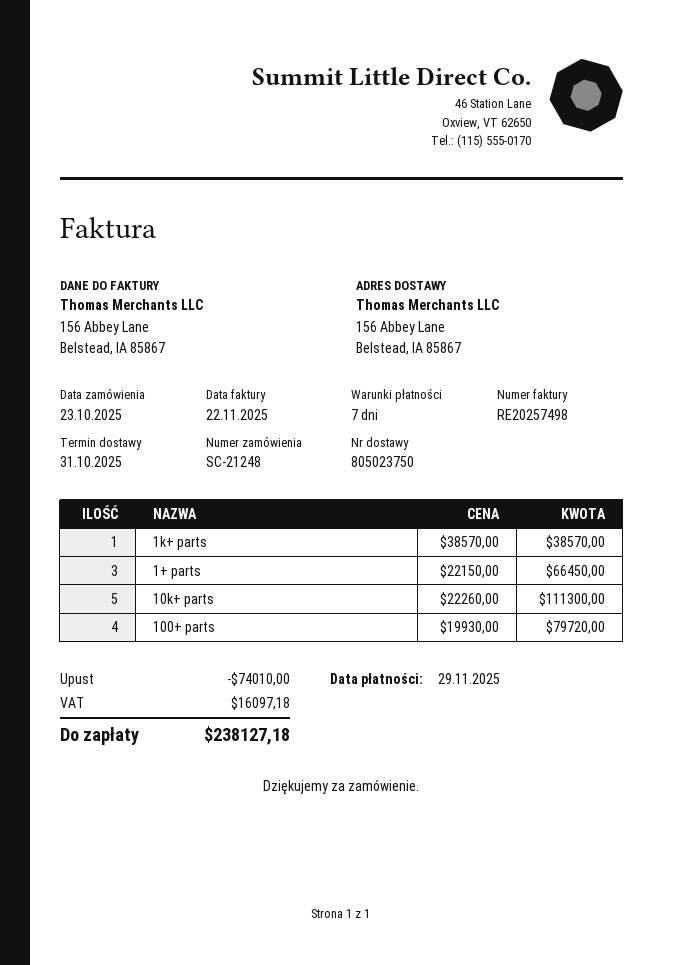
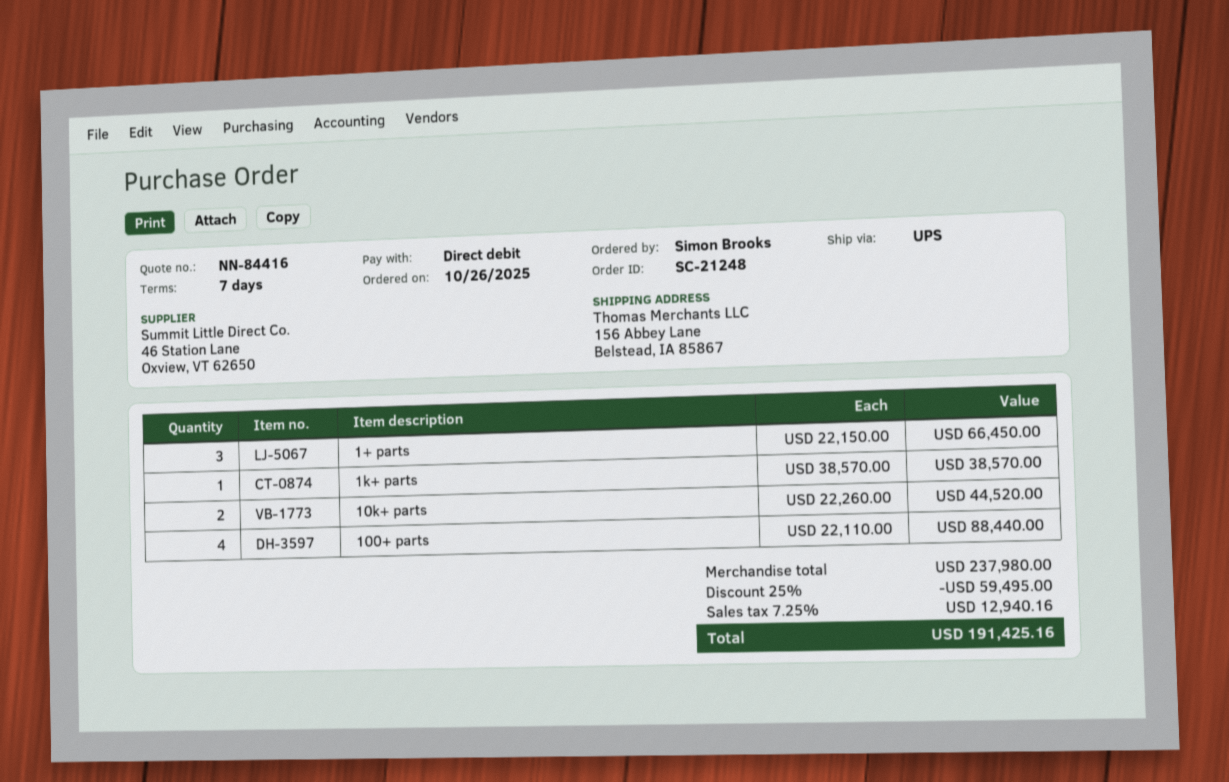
order date: 2025-10-23 -> 2025-10-26
10k+ parts: 5 x 22260.00 = 111300.00 -> 2 x 22260.00 = 44520.00
100+ parts: 4 x 19930.00 = 79720.00 -> 4 x 22110.00 = 88440.00
discount: 74010.00 -> 59495.00
tax: 16097.18 -> 12940.16
total: 238127.18 -> 191425.16

